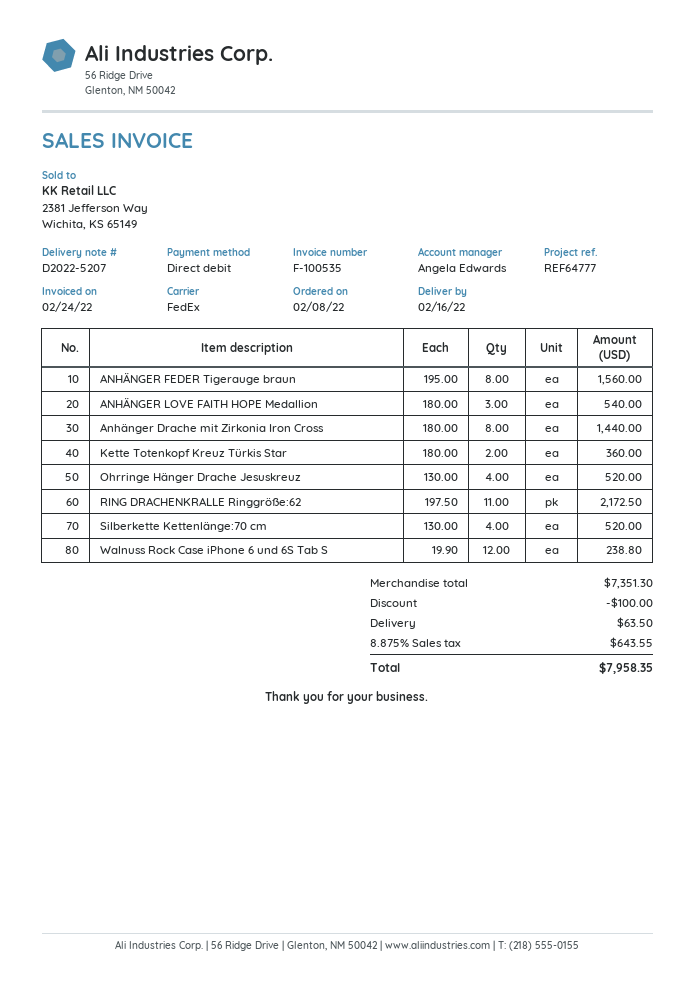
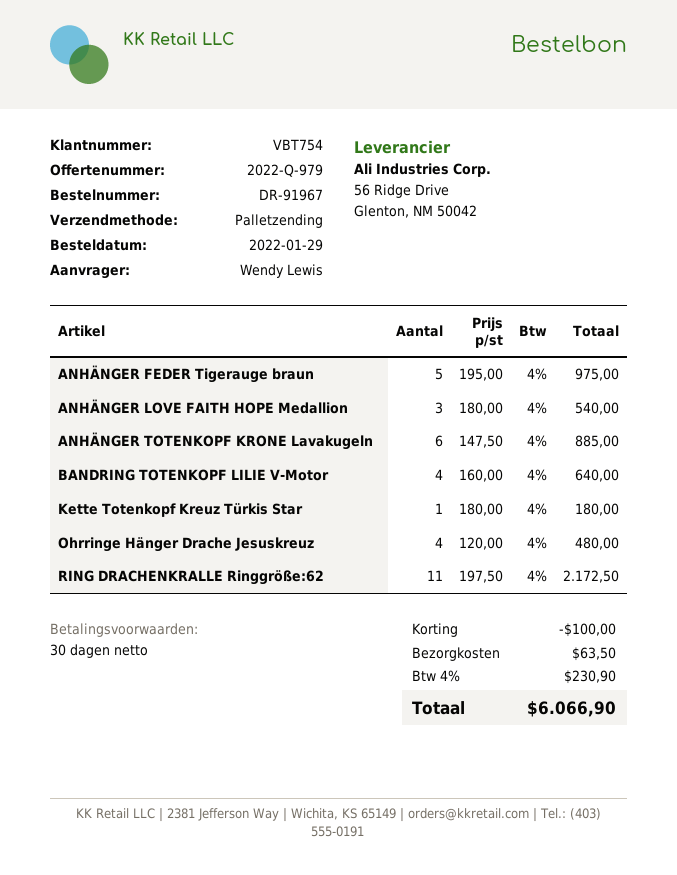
order date: 2022-02-08 -> 2022-01-29
shipping method: FedEx -> pallet freight
ANHÄNGER FEDER Tigerauge braun: 8 x 195.00 = 1560.00 -> 5 x 195.00 = 975.00
Anhänger Drache mit Zirkonia Iron Cross: 8 x 180.00 = 1440.00 -> none
Kette Totenkopf Kreuz Türkis Star: 2 x 180.00 = 360.00 -> 1 x 180.00 = 180.00
Ohrringe Hänger Drache Jesuskreuz: 4 x 130.00 = 520.00 -> 4 x 120.00 = 480.00
Silberkette Kettenlänge:70 cm: 4 x 130.00 = 520.00 -> none
Walnuss Rock Case iPhone 6 und 6S Tab S: 12 x 19.90 = 238.80 -> none
ANHÄNGER TOTENKOPF KRONE Lavakugeln: none -> 6 x 147.50 = 885.00
BANDRING TOTENKOPF LILIE V-Motor: none -> 4 x 160.00 = 640.00
tax: 8.875% = 643.55 -> 4% = 230.90
total: 7958.35 -> 6066.90

